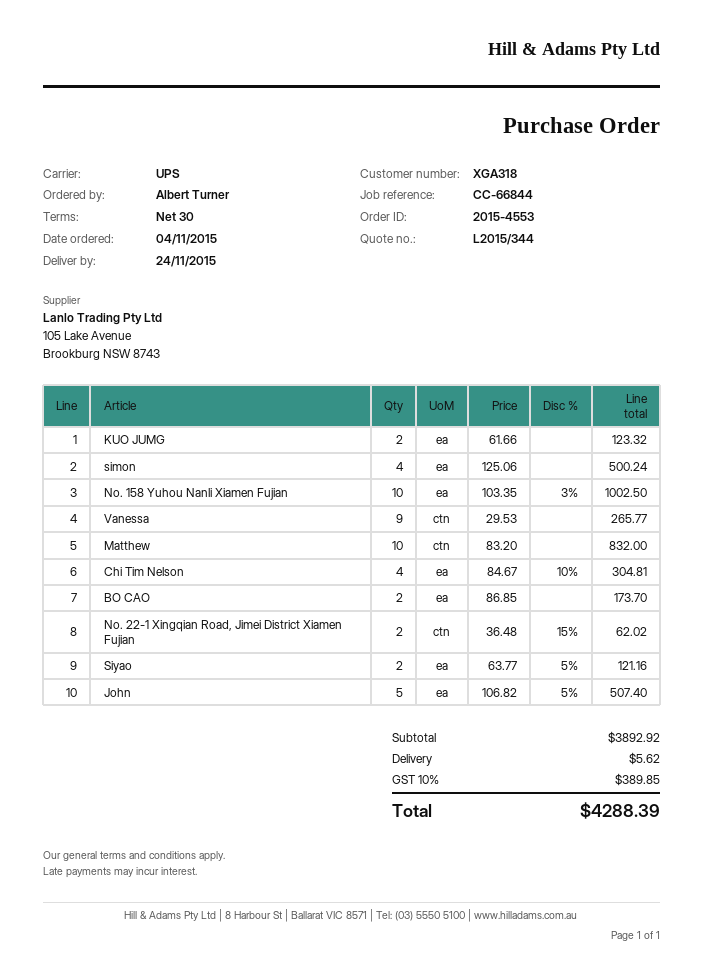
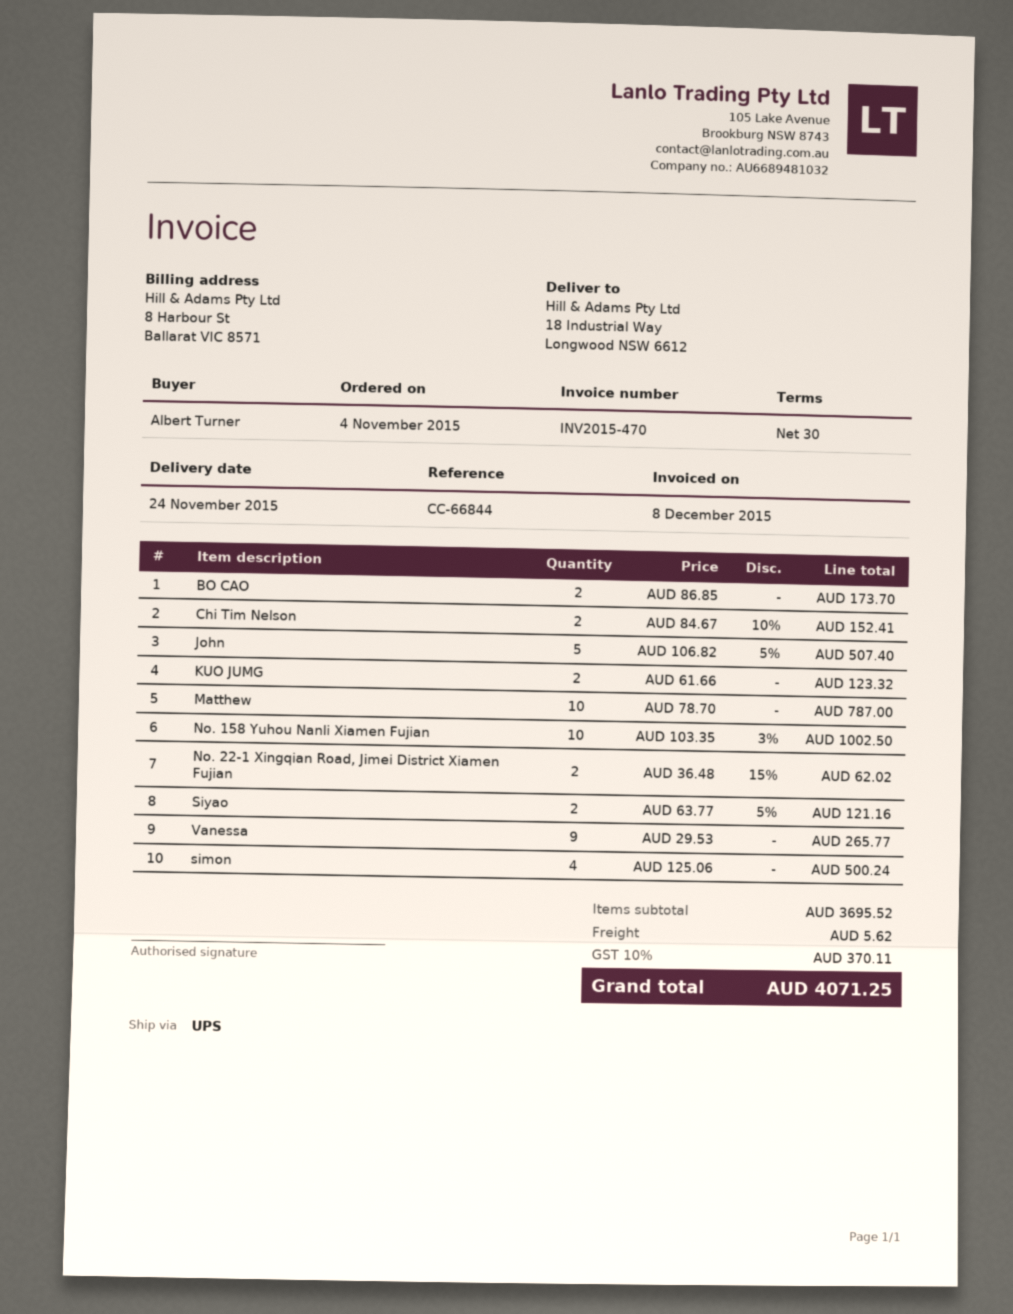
Matthew: 10 x 83.20 = 832.00 -> 10 x 78.70 = 787.00
Chi Tim Nelson: 4 x 84.67 - 10% = 304.81 -> 2 x 84.67 - 10% = 152.41
subtotal: 3892.92 -> 3695.52
tax: 10% = 389.85 -> 10% = 370.11
total: 4288.39 -> 4071.25

